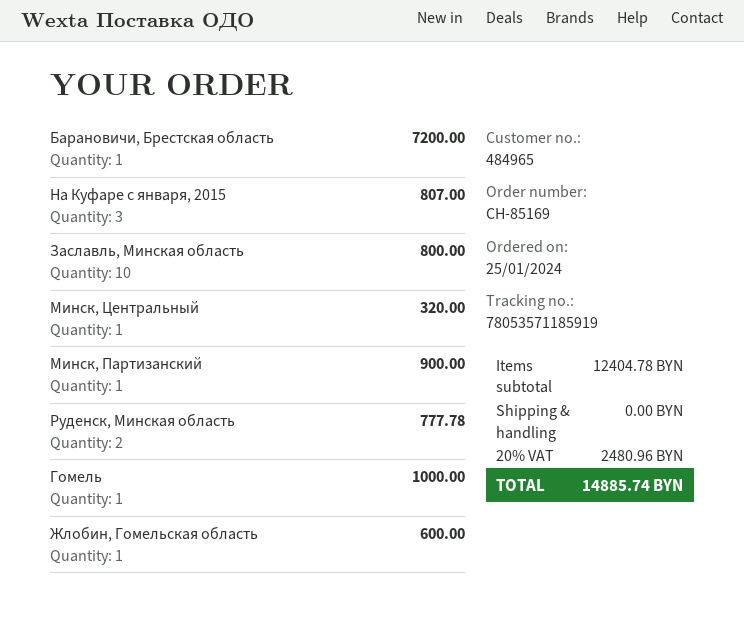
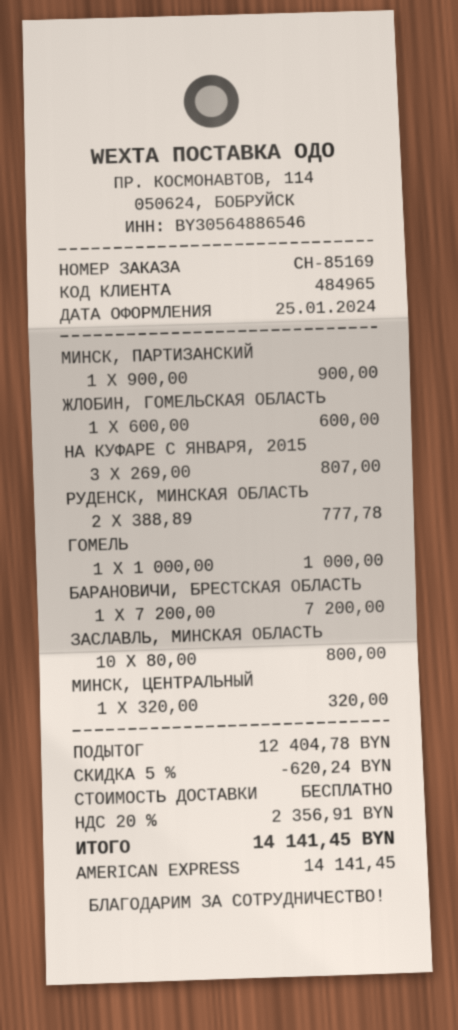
discount: none -> 5% = 620.24
tax: 20% = 2480.96 -> 20% = 2356.91
total: 14885.74 -> 14141.45

